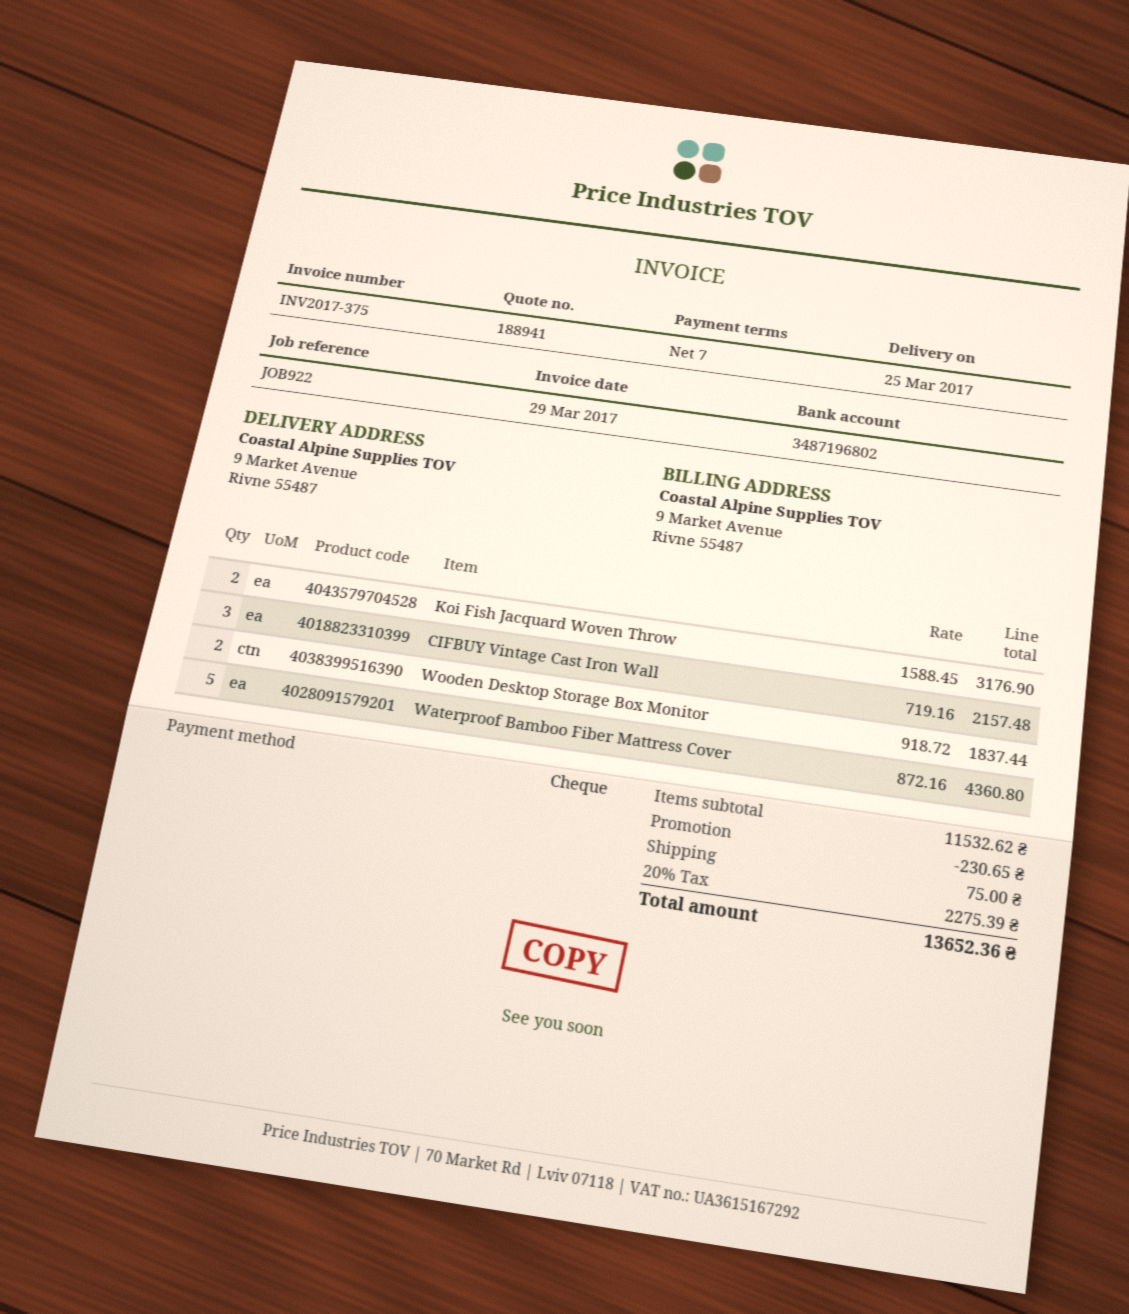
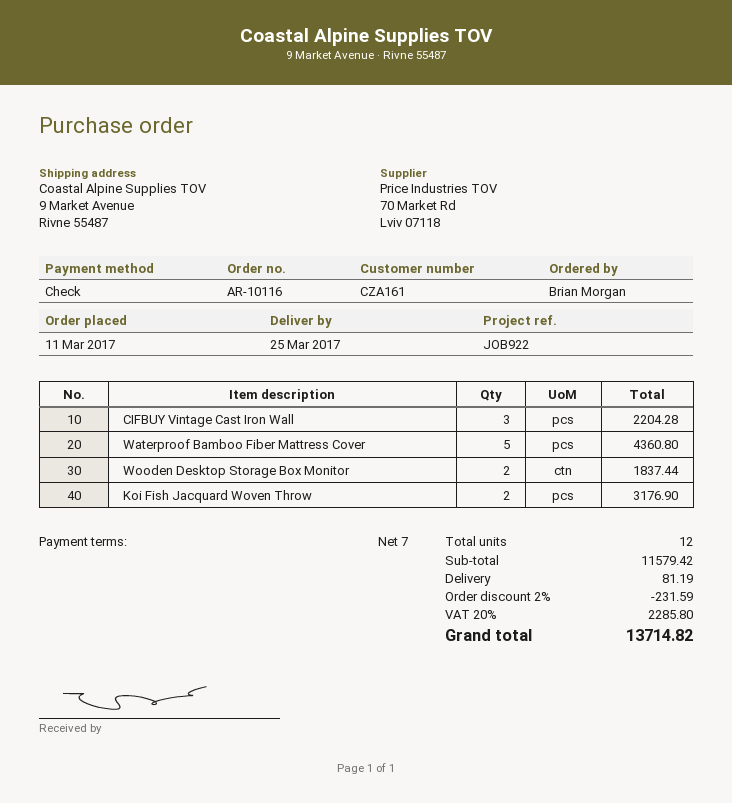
CIFBUY Vintage Cast Iron Wall: 3 for 2157.48 -> 3 for 2204.28
subtotal: 11532.62 -> 11579.42
discount: 230.65 -> 231.59
shipping: 75.00 -> 81.19
tax: 20% = 2275.39 -> 20% = 2285.80
total: 13652.36 -> 13714.82

